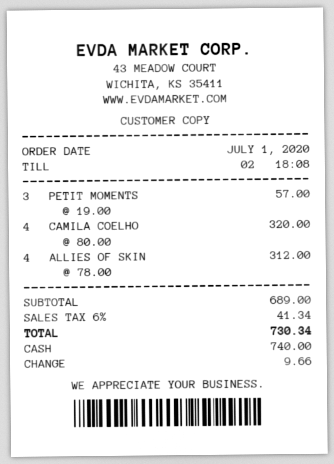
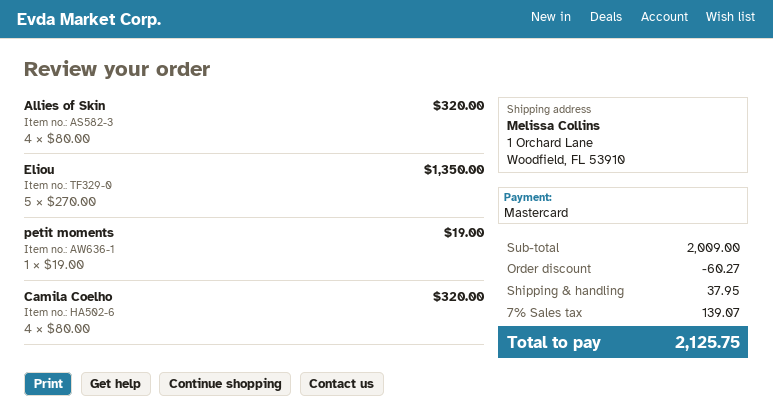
payment method: cash -> Mastercard
PETIT MOMENTS: 3 x 19.00 = 57.00 -> 1 x 19.00 = 19.00
ALLIES OF SKIN: 4 x 78.00 = 312.00 -> 4 x 80.00 = 320.00
Eliou: none -> 5 x 270.00 = 1350.00
subtotal: 689.00 -> 2009.00
discount: none -> 60.27
shipping: none -> 37.95
tax: 6% = 41.34 -> 7% = 139.07
total: 730.34 -> 2125.75

